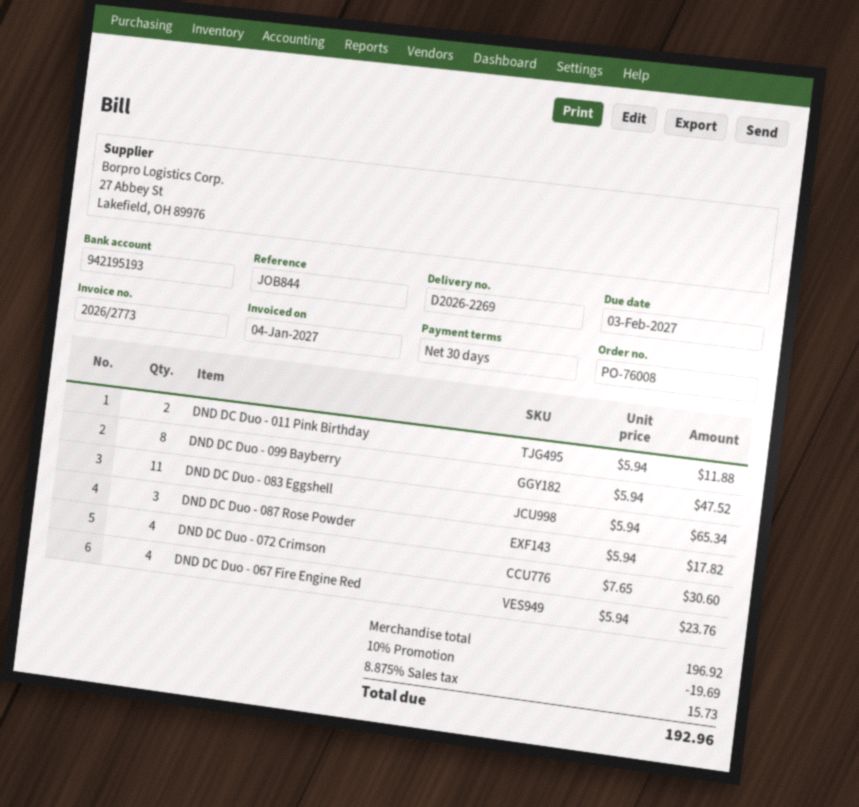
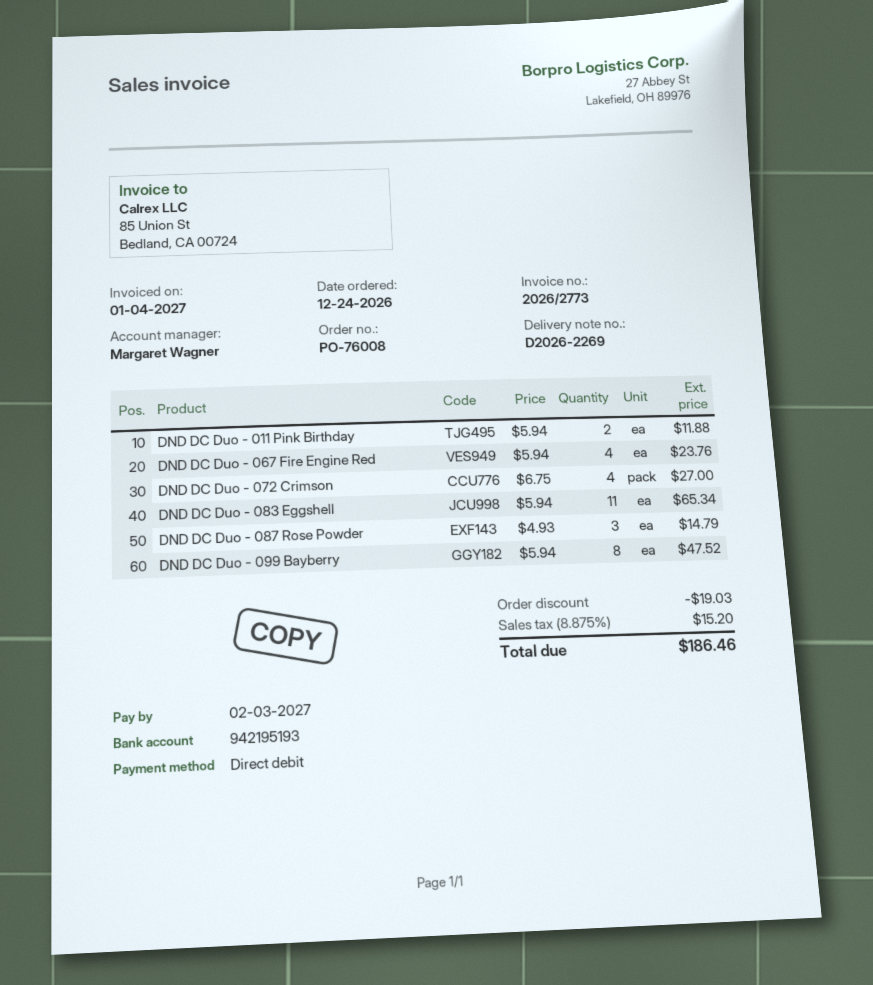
DND DC Duo - 087 Rose Powder: 3 x 5.94 = 17.82 -> 3 x 4.93 = 14.79
DND DC Duo - 072 Crimson: 4 x 7.65 = 30.60 -> 4 x 6.75 = 27.00
discount: 19.69 -> 19.03
tax: 8.875% = 15.73 -> 8.875% = 15.20
total: 192.96 -> 186.46

